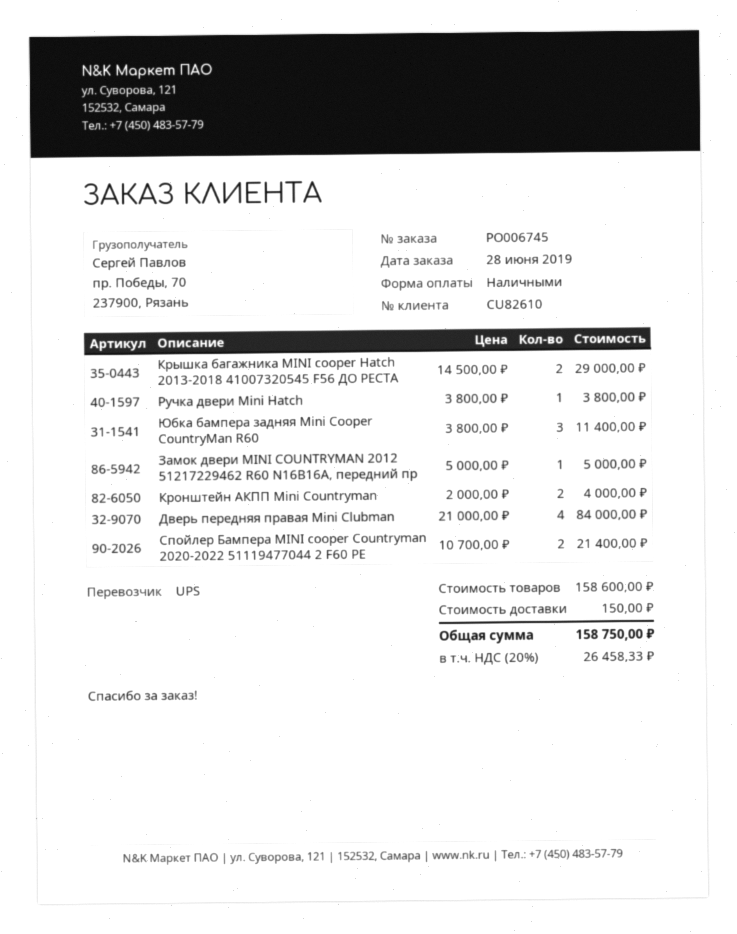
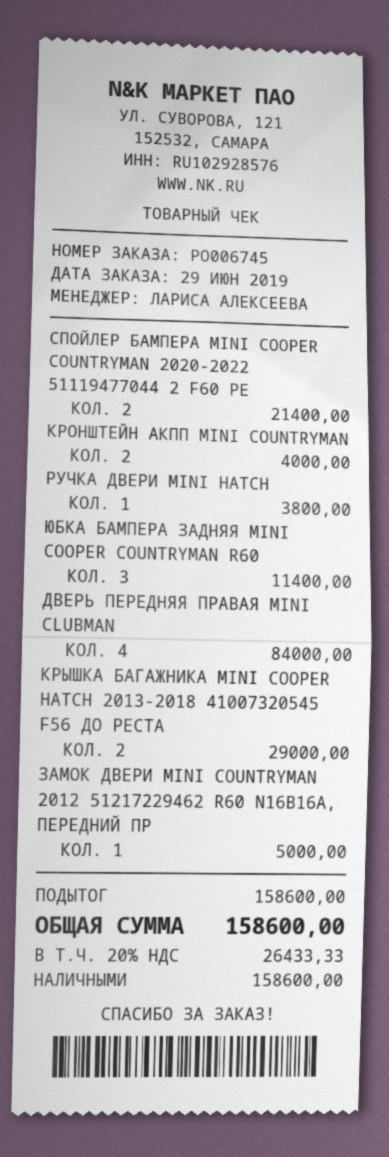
order date: 2019-06-28 -> 2019-06-29
shipping: 150.00 -> none
tax: 20% = 26458.33 -> 20% = 26433.33
total: 158750.00 -> 158600.00

